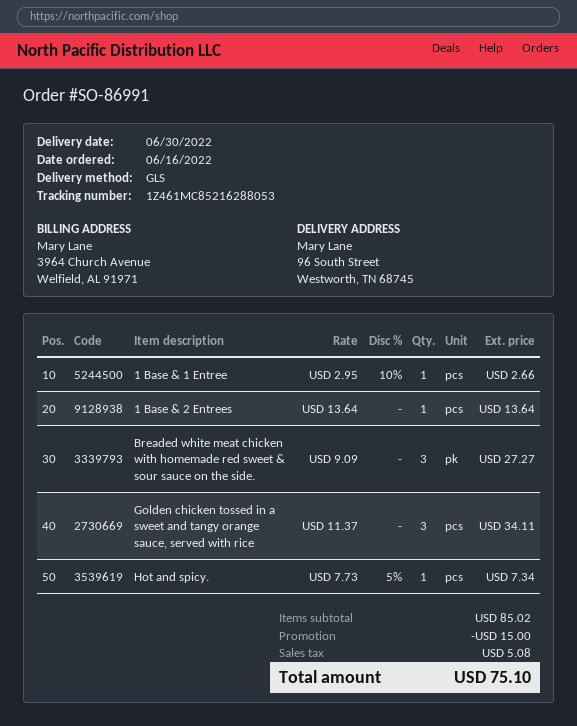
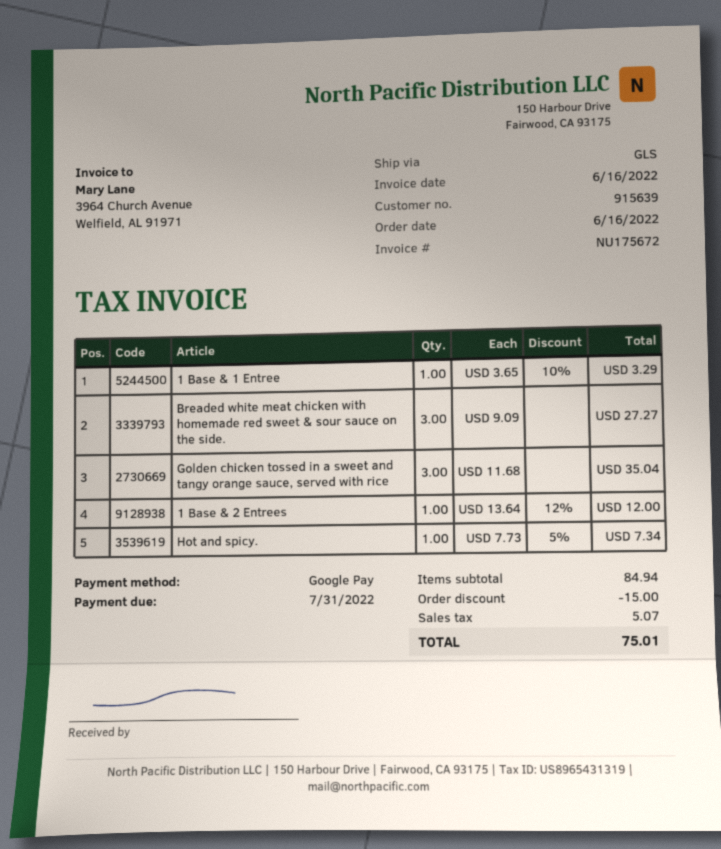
1 Base & 1 Entree: 1 x 2.95 - 10% = 2.66 -> 1 x 3.65 - 10% = 3.29
1 Base & 2 Entrees: 1 x 13.64 = 13.64 -> 1 x 13.64 - 12% = 12.00
Golden chicken tossed in a sweet and tangy orange sauce, served with rice: 3 x 11.37 = 34.11 -> 3 x 11.68 = 35.04
subtotal: 85.02 -> 84.94
tax: 5.08 -> 5.07
total: 75.10 -> 75.01

